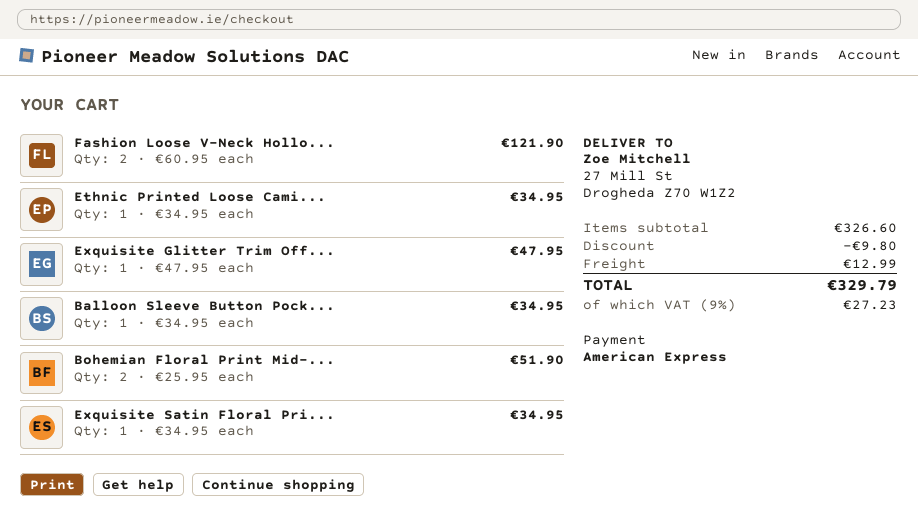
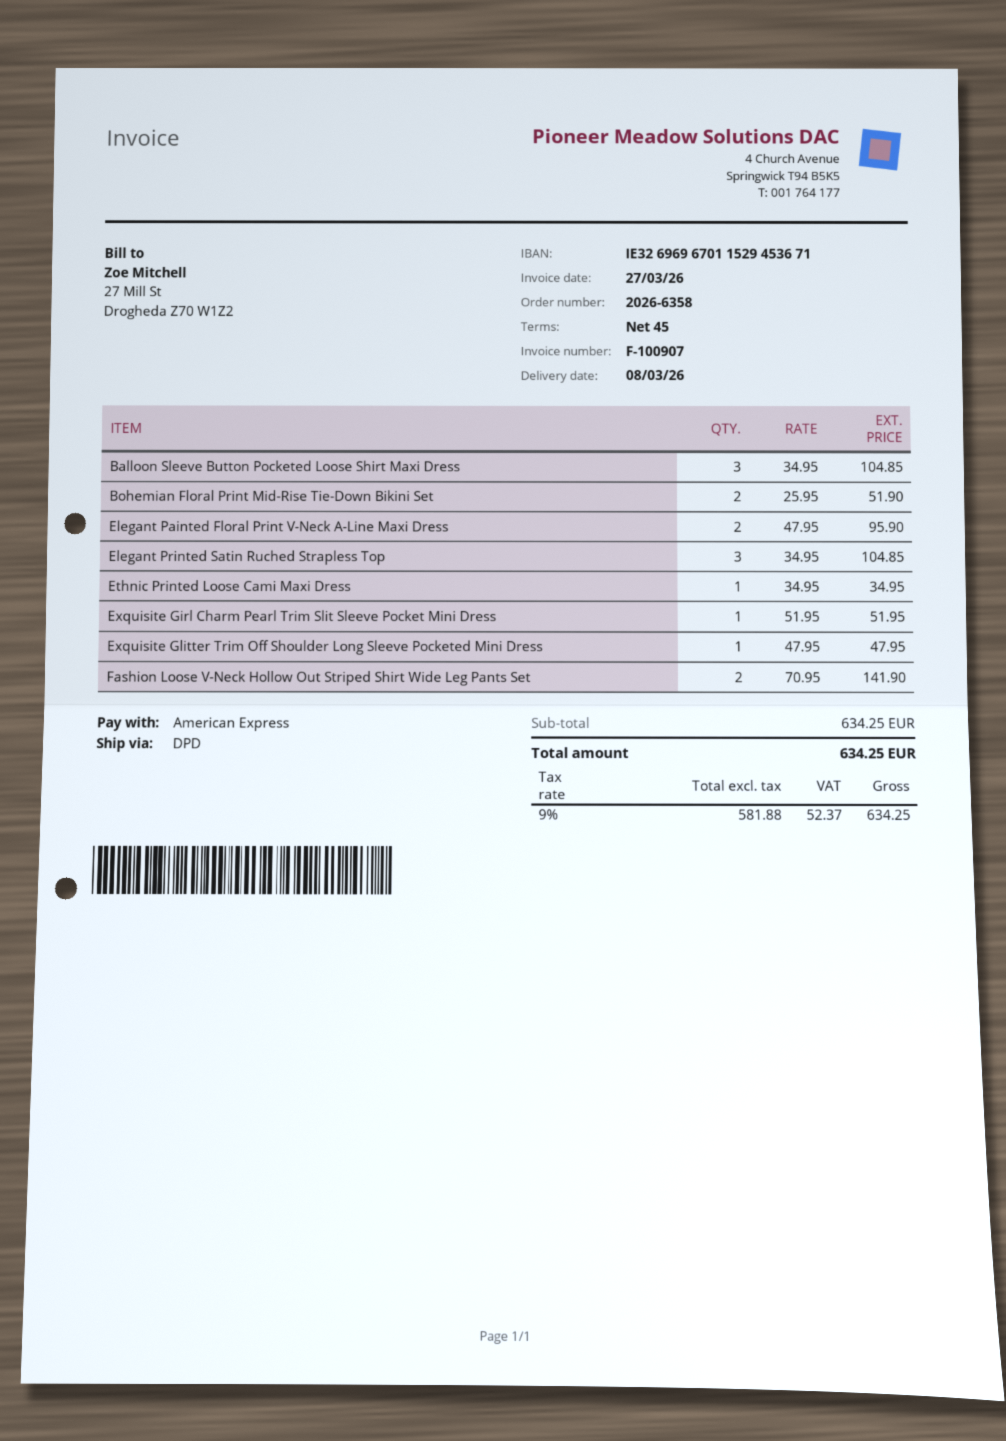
Fashion Loose V-Neck Hollo...: 2 x 60.95 = 121.90 -> 2 x 70.95 = 141.90
Balloon Sleeve Button Pock...: 1 x 34.95 = 34.95 -> 3 x 34.95 = 104.85
Exquisite Satin Floral Pri...: 1 x 34.95 = 34.95 -> none
Elegant Painted Floral Print V-Neck A-Line Maxi Dress: none -> 2 x 47.95 = 95.90
Elegant Printed Satin Ruched Strapless Top: none -> 3 x 34.95 = 104.85
Exquisite Girl Charm Pearl Trim Slit Sleeve Pocket Mini Dress: none -> 1 x 51.95 = 51.95
subtotal: 326.60 -> 634.25
discount: 9.80 -> none
shipping: 12.99 -> none
tax: 9% = 27.23 -> 9% = 52.37
total: 329.79 -> 634.25

